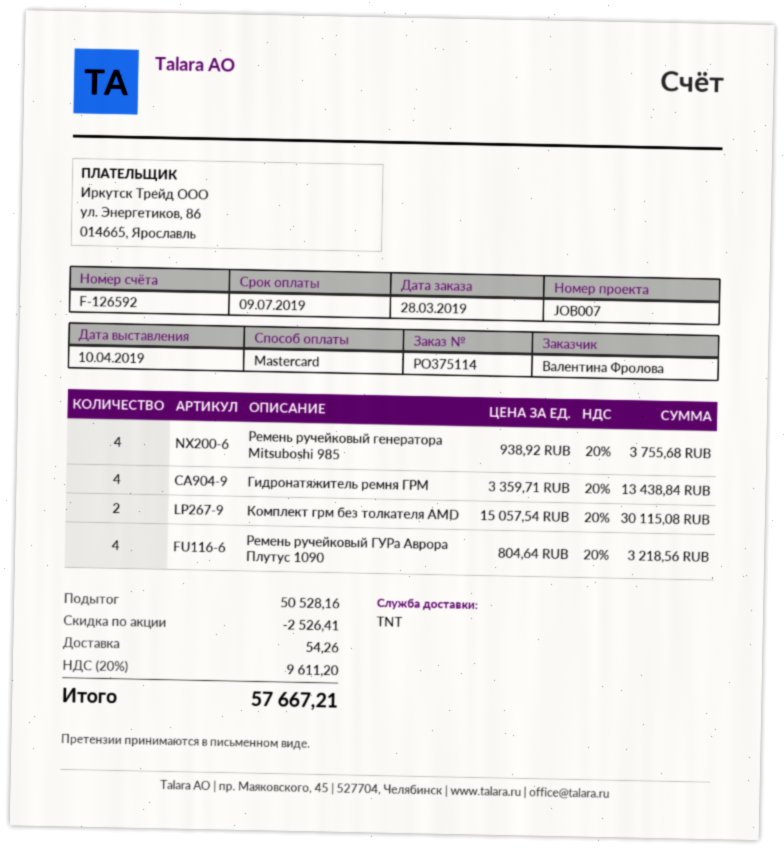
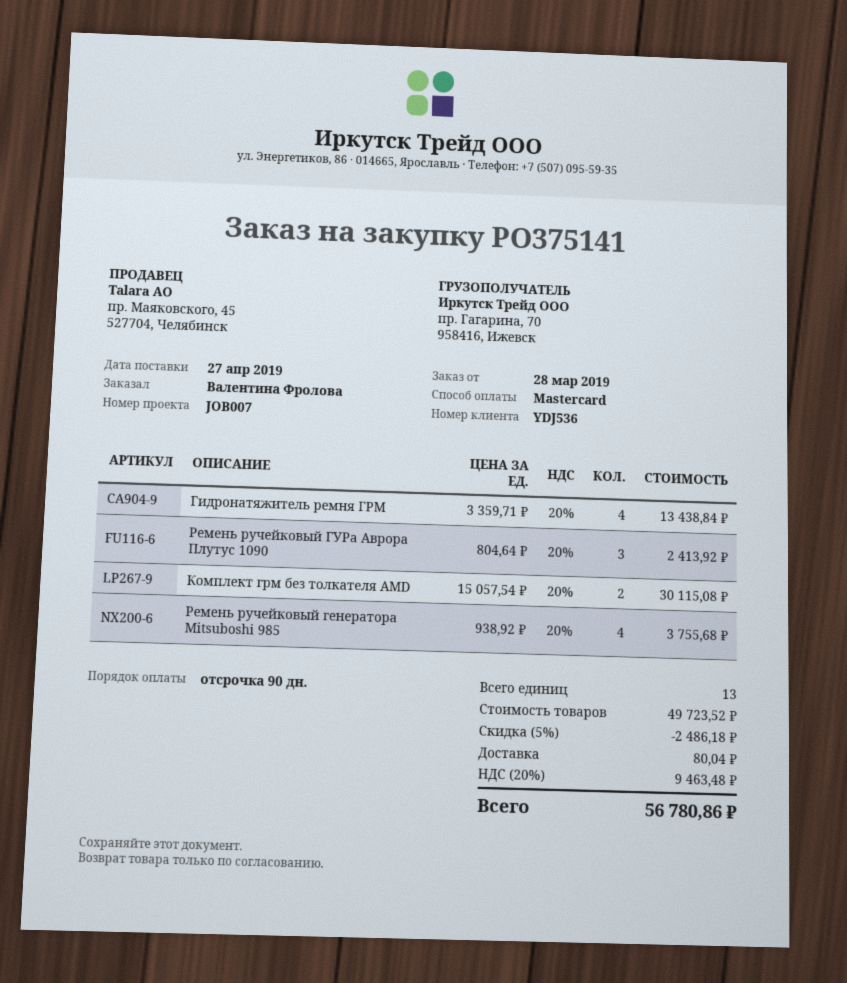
order number: PO375114 -> PO375141
Ремень ручейковый ГУРа Аврора Плутус 1090: 4 x 804.64 = 3218.56 -> 3 x 804.64 = 2413.92
subtotal: 50528.16 -> 49723.52
discount: 2526.41 -> 2486.18
shipping: 54.26 -> 80.04
tax: 20% = 9611.20 -> 20% = 9463.48
total: 57667.21 -> 56780.86

